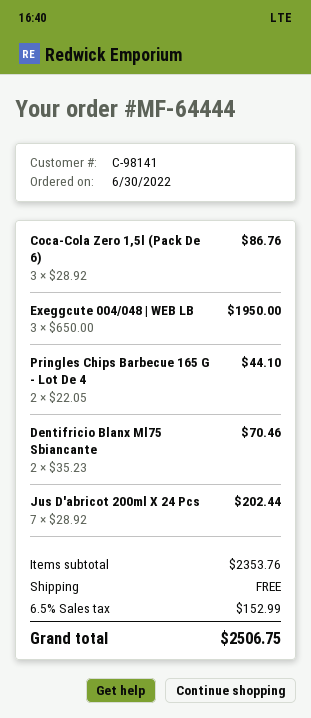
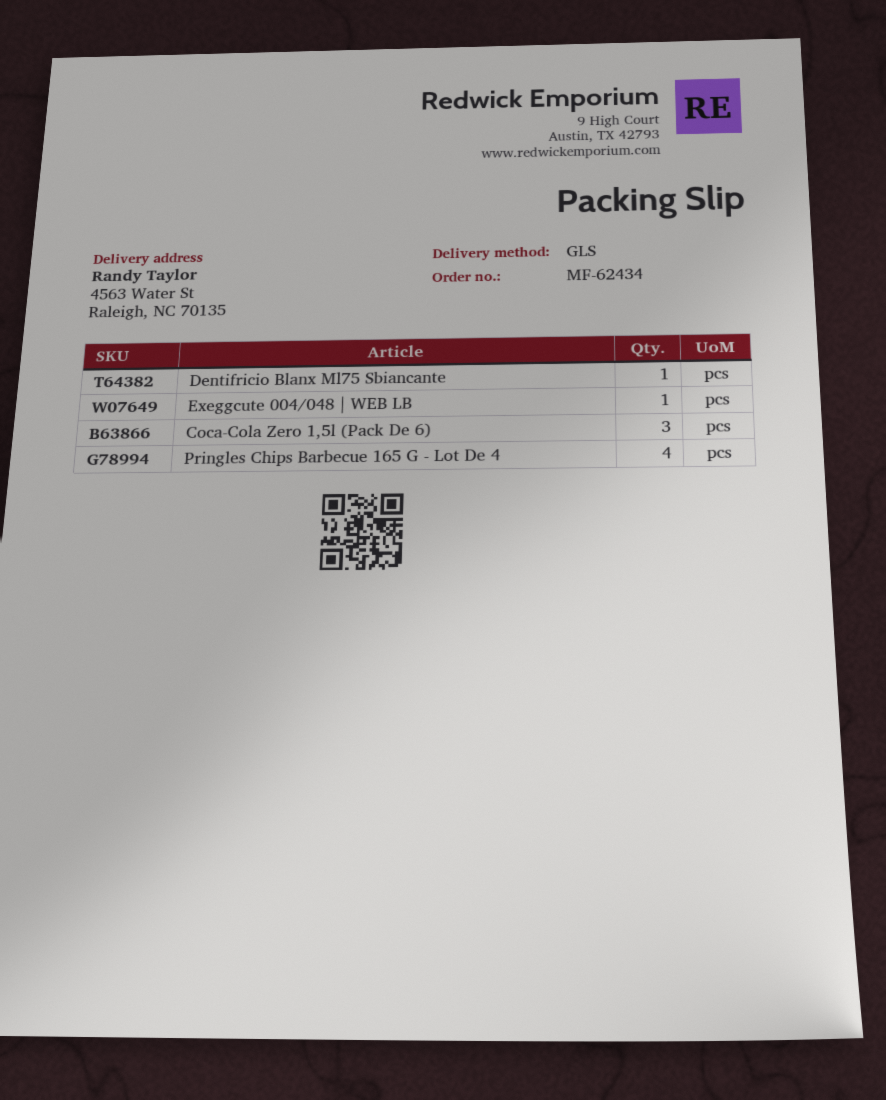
order number: MF-64444 -> MF-62434
Exeggcute 004/048 | WEB LB: 3 -> 1
Pringles Chips Barbecue 165 G - Lot De 4: 2 -> 4
Dentifricio Blanx Ml75 Sbiancante: 2 -> 1
Jus D'abricot 200ml X 24 Pcs: 7 -> none

